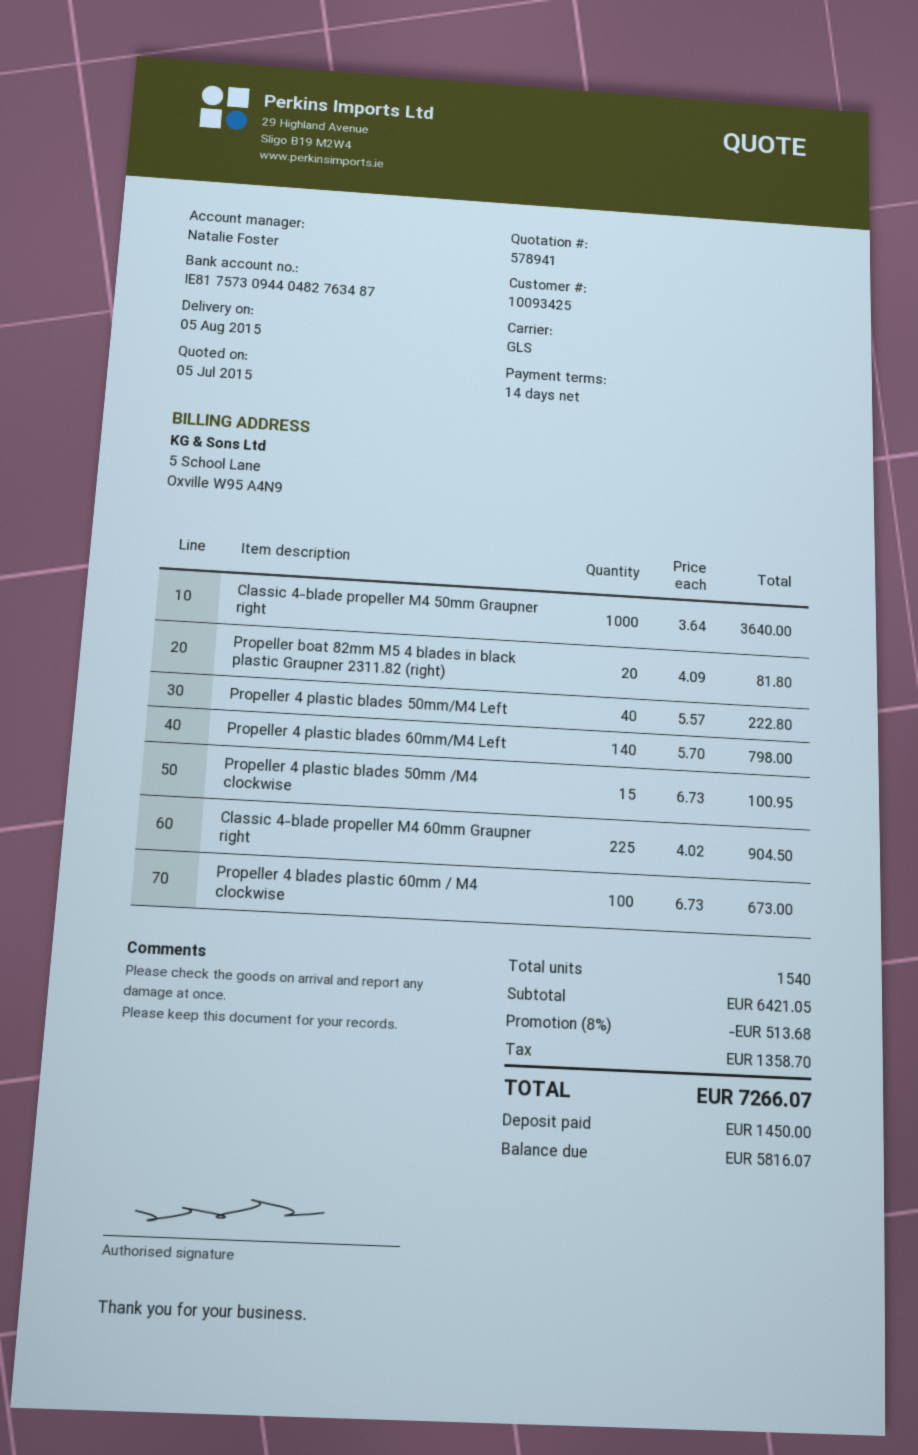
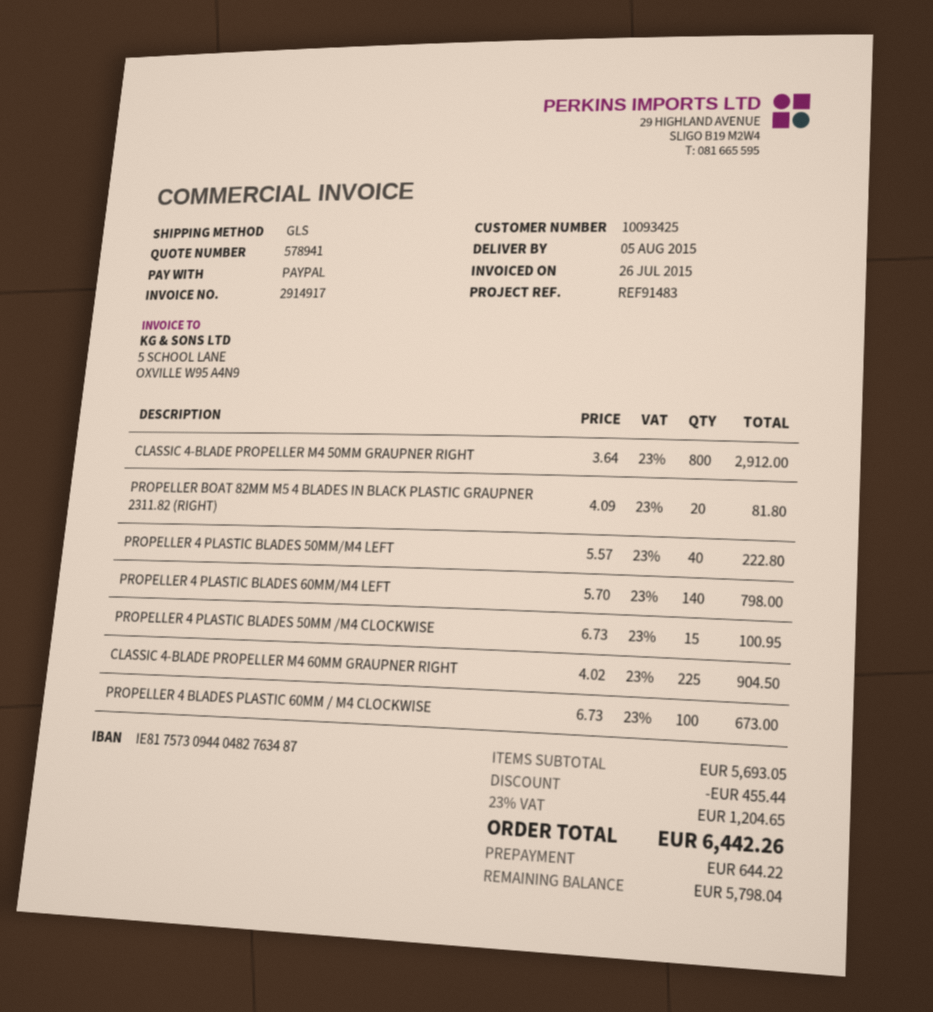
Classic 4-blade propeller M4 50mm Graupner right: 1000 x 3.64 = 3640.00 -> 800 x 3.64 = 2912.00
subtotal: 6421.05 -> 5693.05
discount: 513.68 -> 455.44
tax: 1358.70 -> 1204.65
total: 7266.07 -> 6442.26
deposit: 1450.00 -> 644.22
balance: 5816.07 -> 5798.04

